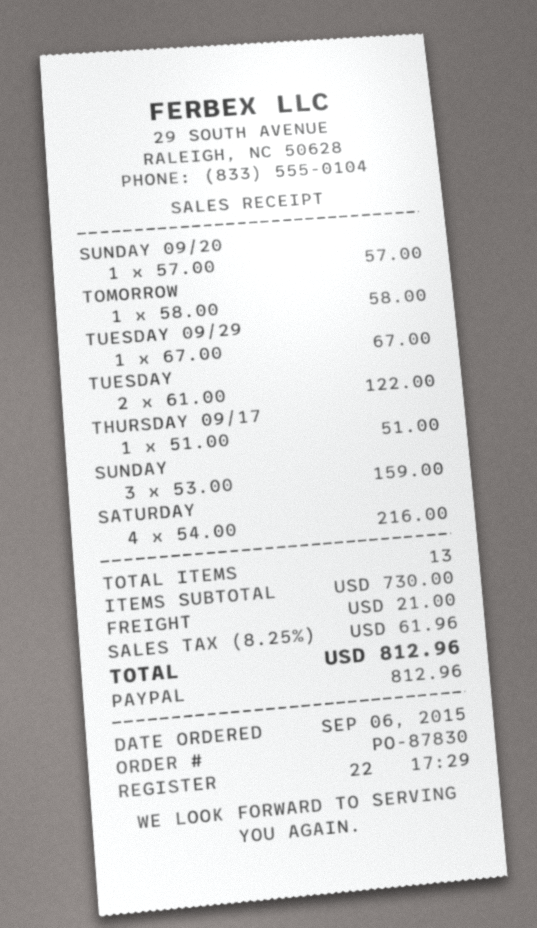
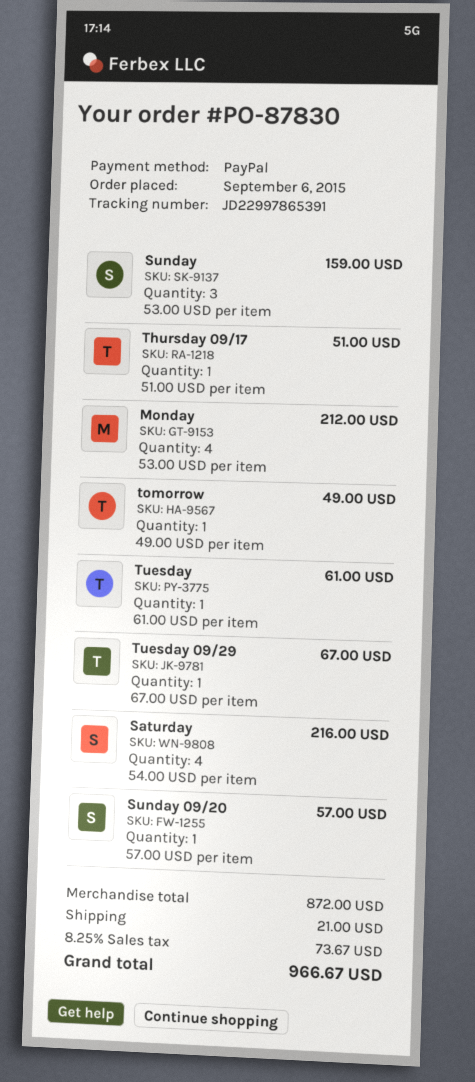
TOMORROW: 1 x 58.00 = 58.00 -> 1 x 49.00 = 49.00
TUESDAY: 2 x 61.00 = 122.00 -> 1 x 61.00 = 61.00
Monday: none -> 4 x 53.00 = 212.00
subtotal: 730.00 -> 872.00
tax: 8.25% = 61.96 -> 8.25% = 73.67
total: 812.96 -> 966.67

